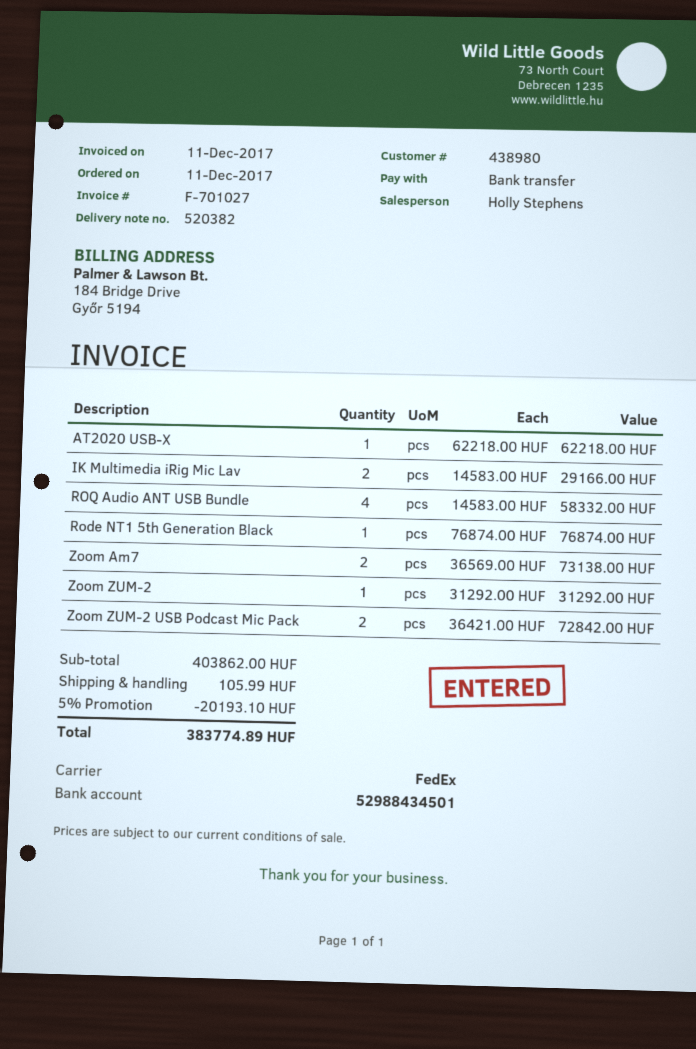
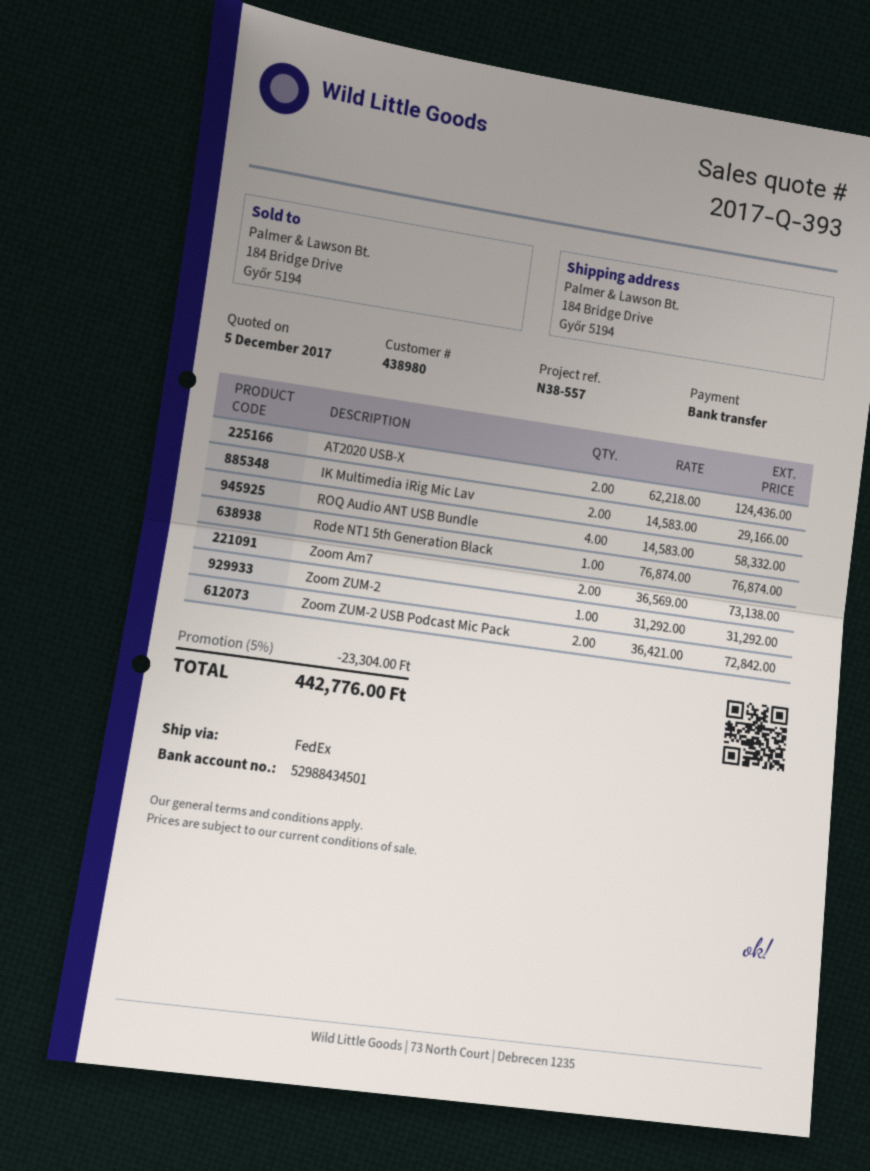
AT2020 USB-X: 1 x 62218.00 = 62218.00 -> 2 x 62218.00 = 124436.00
discount: 5% = 20193.10 -> 5% = 23304.00
shipping: 105.99 -> none
total: 383774.89 -> 442776.00

